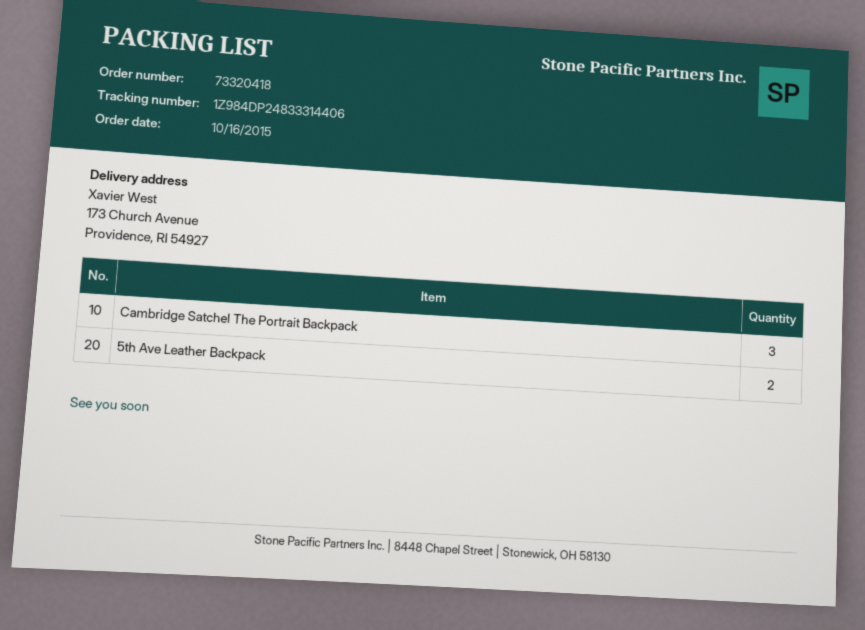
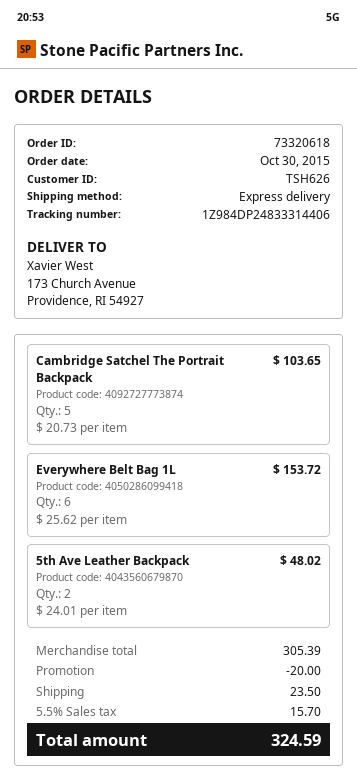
order number: 73320418 -> 73320618
order date: 2015-10-16 -> 2015-10-30
Cambridge Satchel The Portrait Backpack: 3 -> 5
Everywhere Belt Bag 1L: none -> 6

